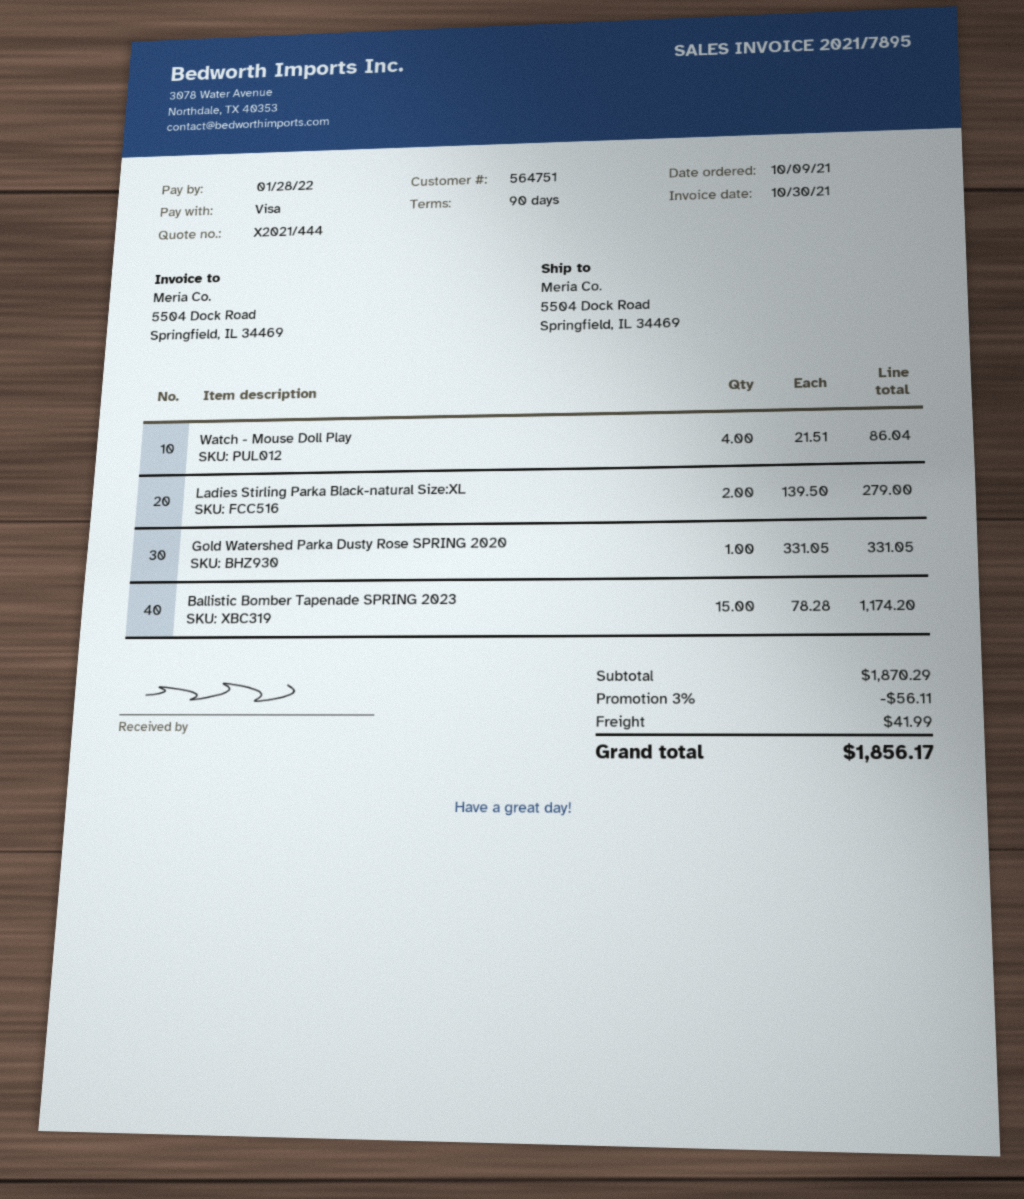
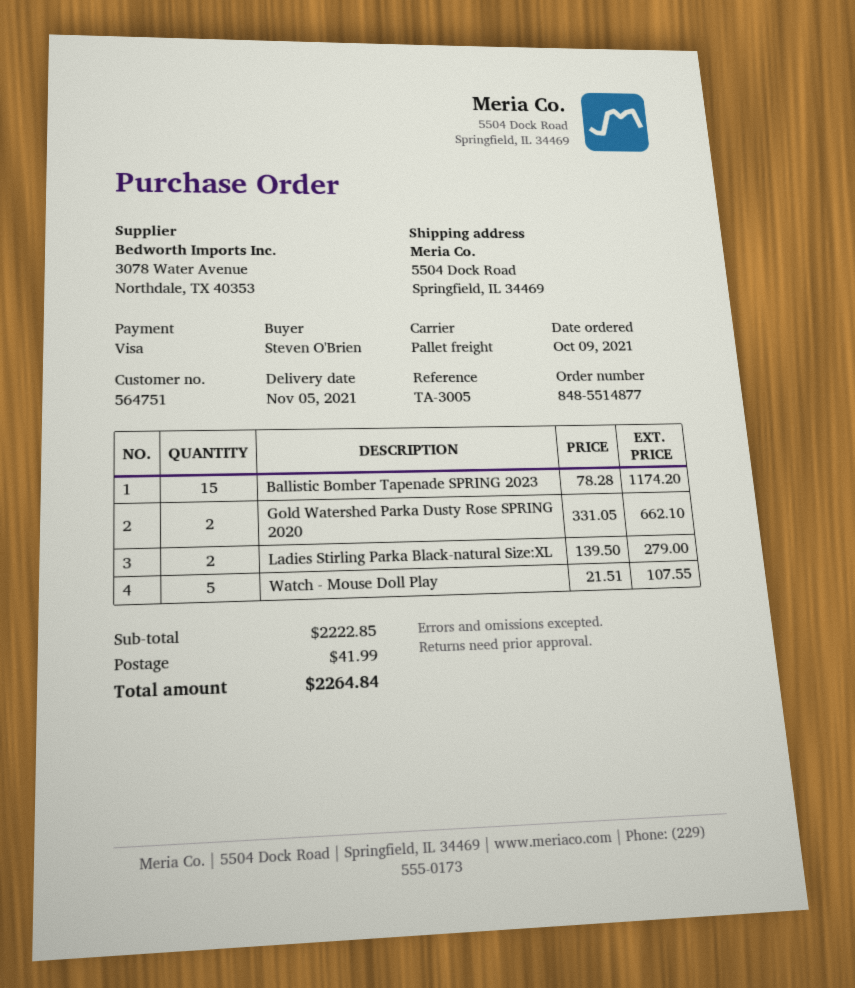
Watch - Mouse Doll Play: 4 x 21.51 = 86.04 -> 5 x 21.51 = 107.55
Gold Watershed Parka Dusty Rose SPRING 2020: 1 x 331.05 = 331.05 -> 2 x 331.05 = 662.10
subtotal: 1870.29 -> 2222.85
discount: 3% = 56.11 -> none
total: 1856.17 -> 2264.84

